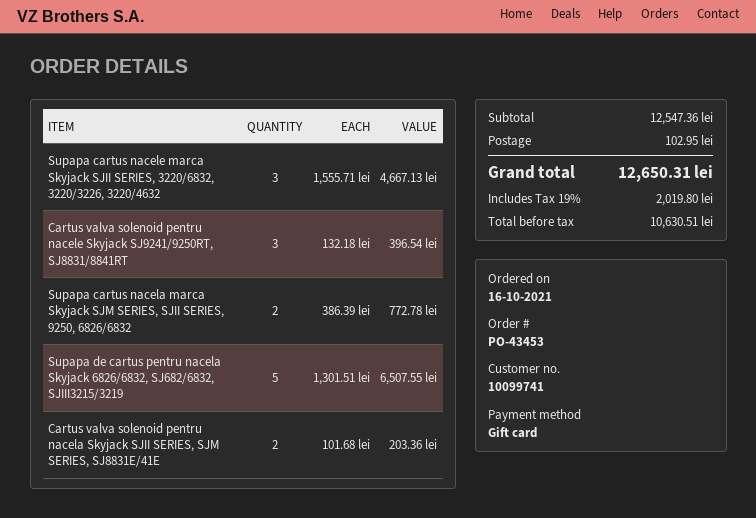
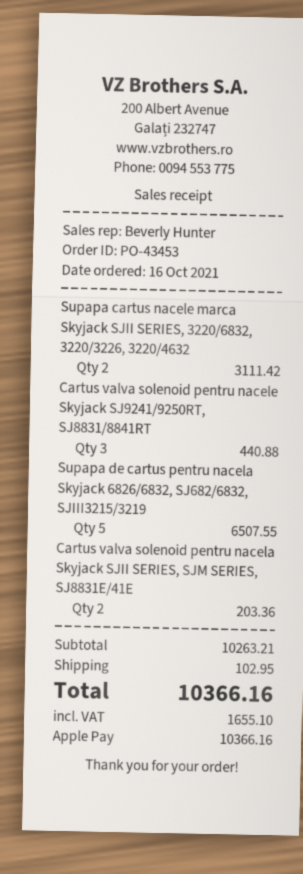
payment method: gift card -> Apple Pay
Supapa cartus nacele marca Skyjack SJII SERIES, 3220/6832, 3220/3226, 3220/4632: 3 for 4667.13 -> 2 for 3111.42
Cartus valva solenoid pentru nacele Skyjack SJ9241/9250RT, SJ8831/8841RT: 3 for 396.54 -> 3 for 440.88
Supapa cartus nacela marca Skyjack SJM SERIES, SJII SERIES, 9250, 6826/6832: 2 for 772.78 -> none
subtotal: 12547.36 -> 10263.21
tax: 2019.80 -> 1655.10
total: 12650.31 -> 10366.16

